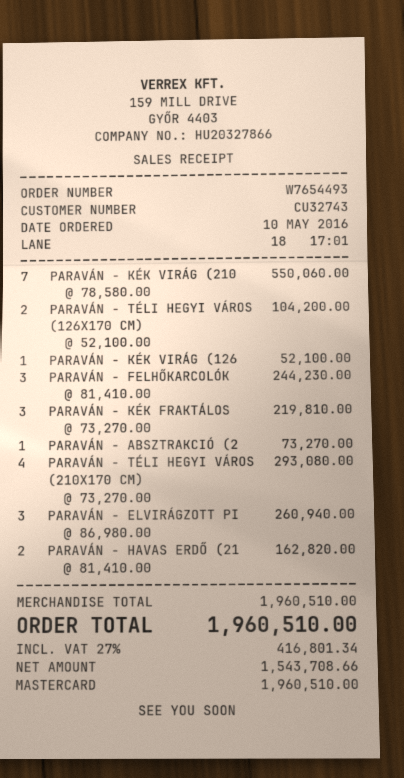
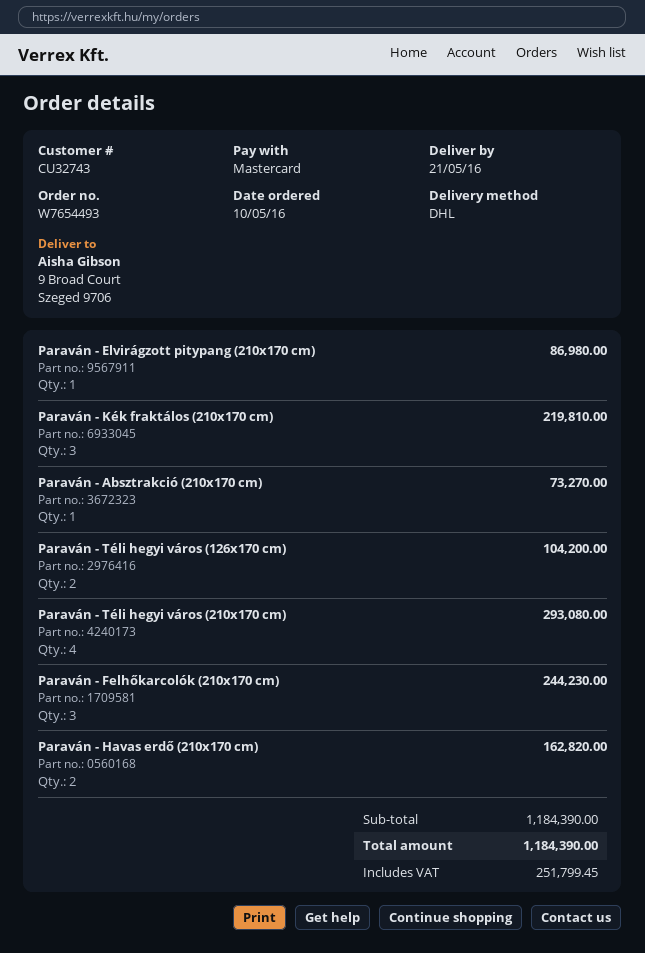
PARAVÁN - KÉK VIRÁG (210: 7 for 550060.00 -> none
PARAVÁN - KÉK VIRÁG (126: 1 for 52100.00 -> none
PARAVÁN - ELVIRÁGZOTT PI: 3 for 260940.00 -> 1 for 86980.00
subtotal: 1960510.00 -> 1184390.00
tax: 416801.34 -> 251799.45
total: 1960510.00 -> 1184390.00

